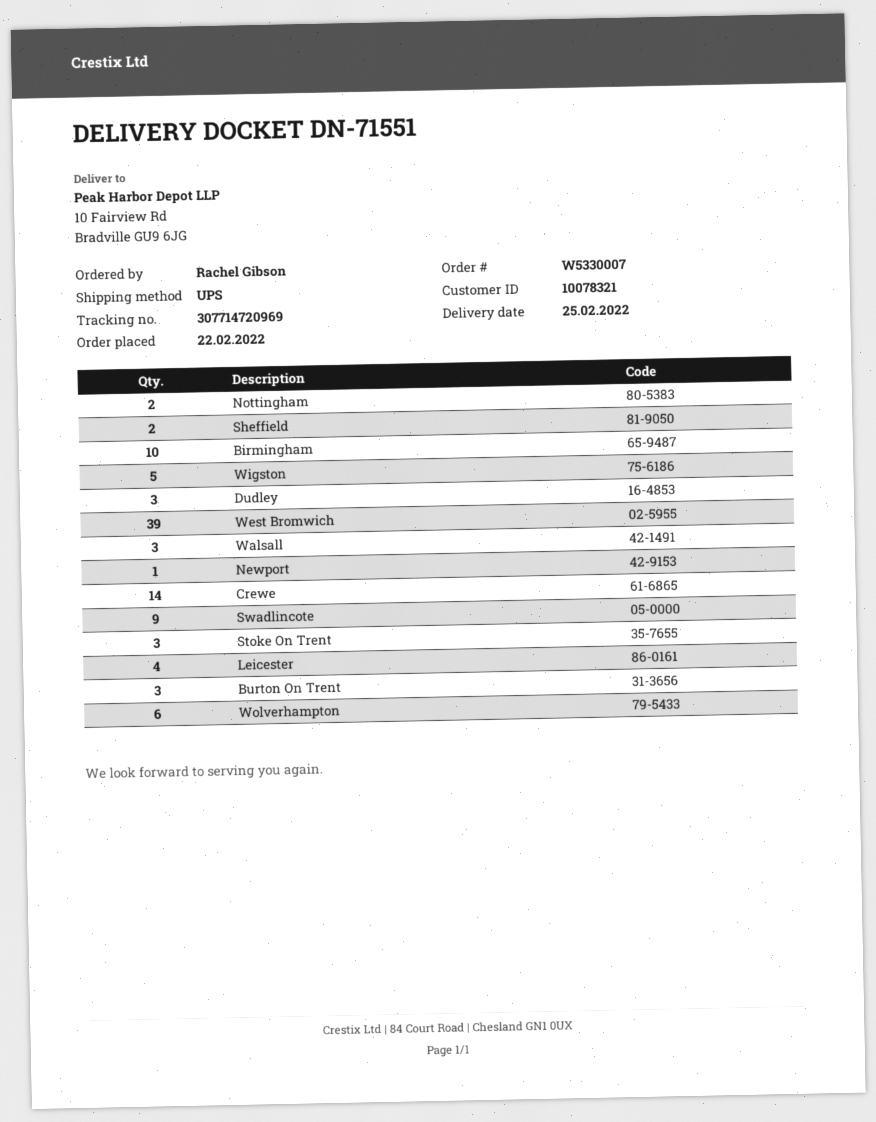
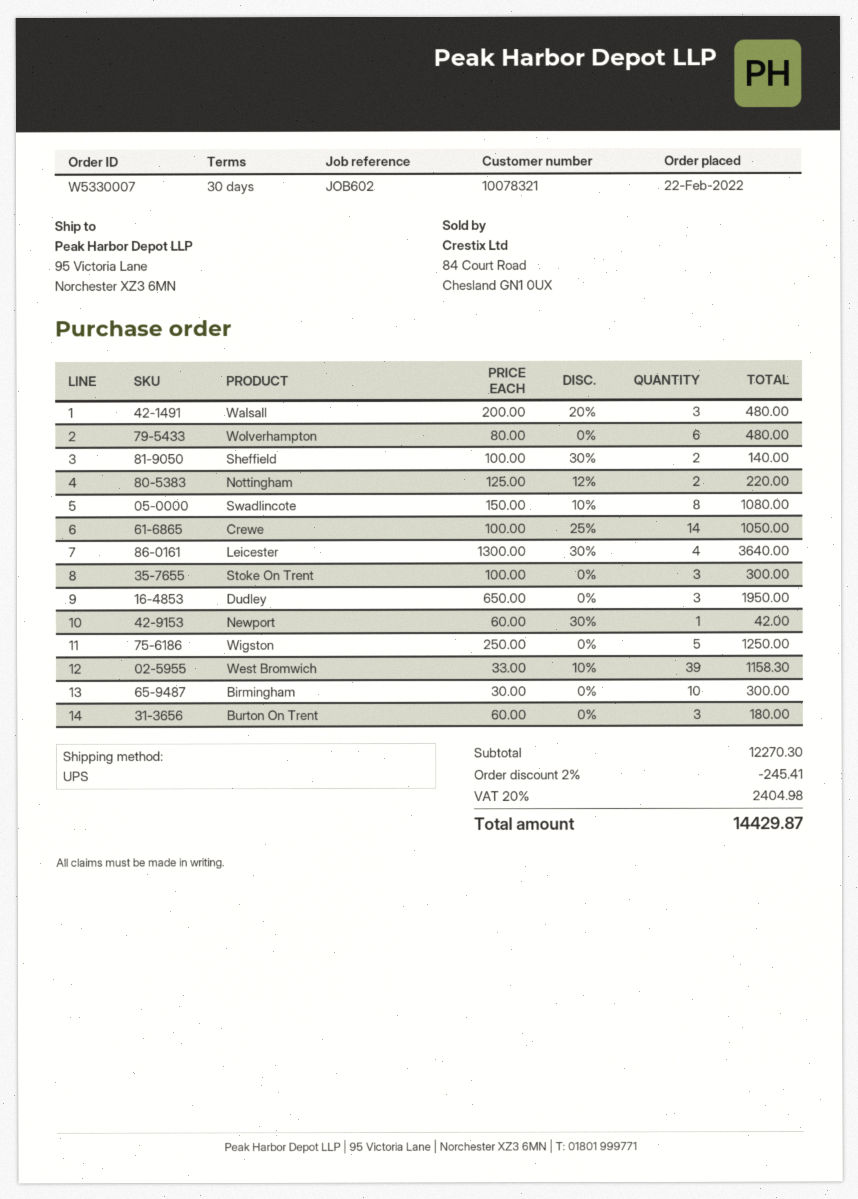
ship to: 10 Fairview Rd, Bradville GU9 6JG -> 95 Victoria Lane, Norchester XZ3 6MN
Swadlincote: 9 -> 8

